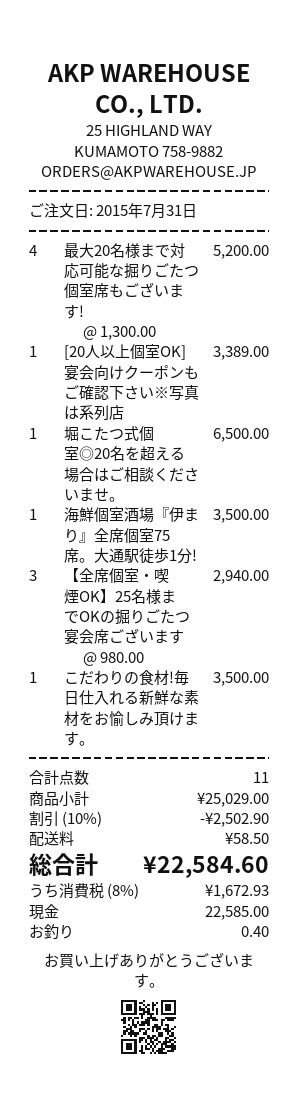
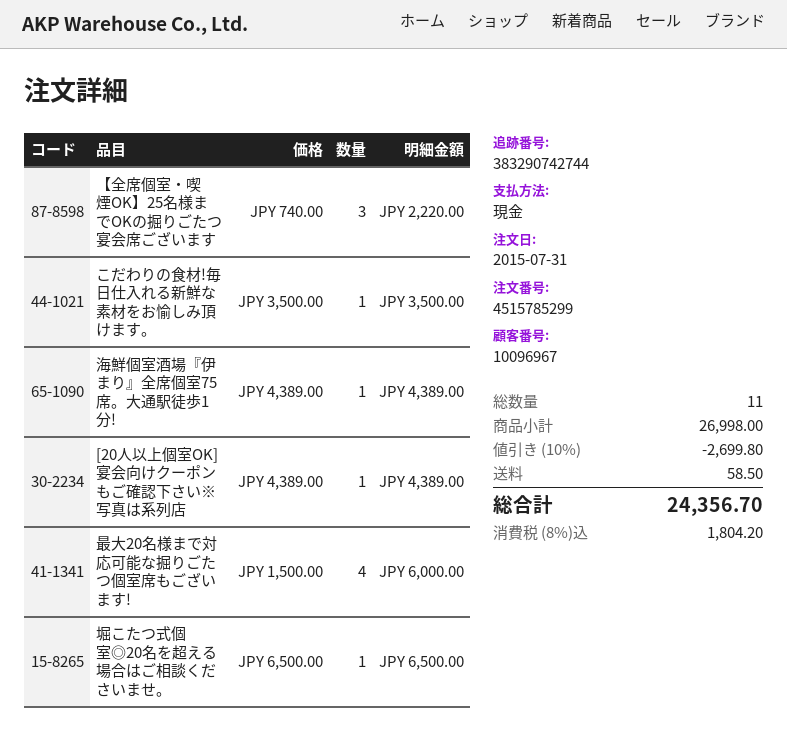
最大20名様まで対応可能な掘りごたつ個室席もございます!: 4 x 1300.00 = 5200.00 -> 4 x 1500.00 = 6000.00
[20人以上個室OK]宴会向けクーポンもご確認下さい※写真は系列店: 1 x 3389.00 = 3389.00 -> 1 x 4389.00 = 4389.00
海鮮個室酒場『伊まり』全席個室75席。大通駅徒歩1分!: 1 x 3500.00 = 3500.00 -> 1 x 4389.00 = 4389.00
【全席個室・喫煙OK】25名様までOKの掘りごたつ宴会席ございます: 3 x 980.00 = 2940.00 -> 3 x 740.00 = 2220.00
subtotal: 25029.00 -> 26998.00
discount: 10% = 2502.90 -> 10% = 2699.80
tax: 8% = 1672.93 -> 8% = 1804.20
total: 22584.60 -> 24356.70

